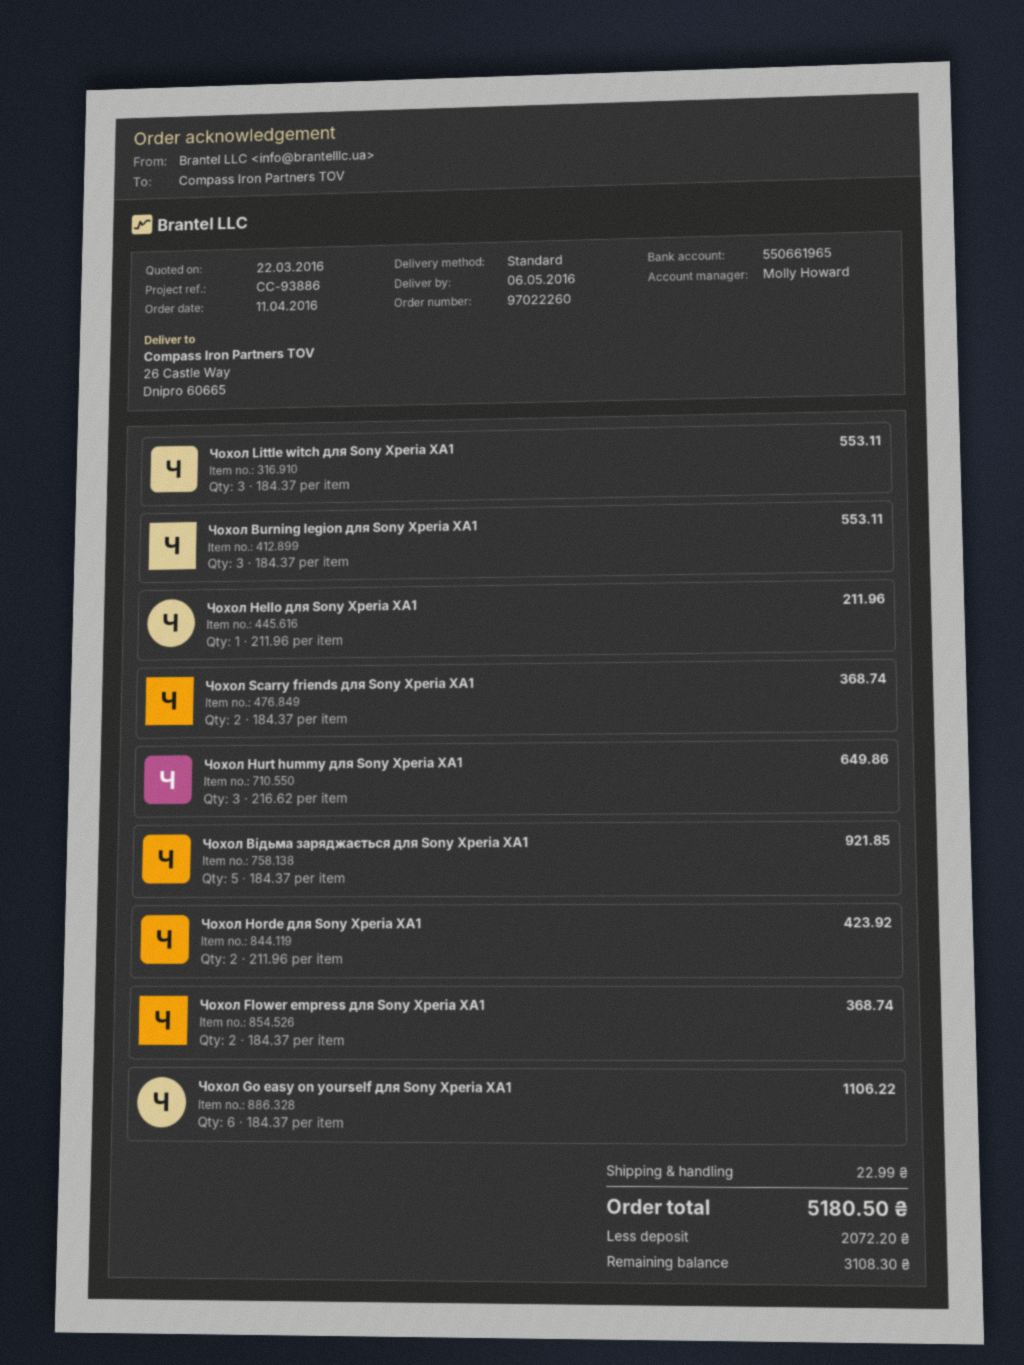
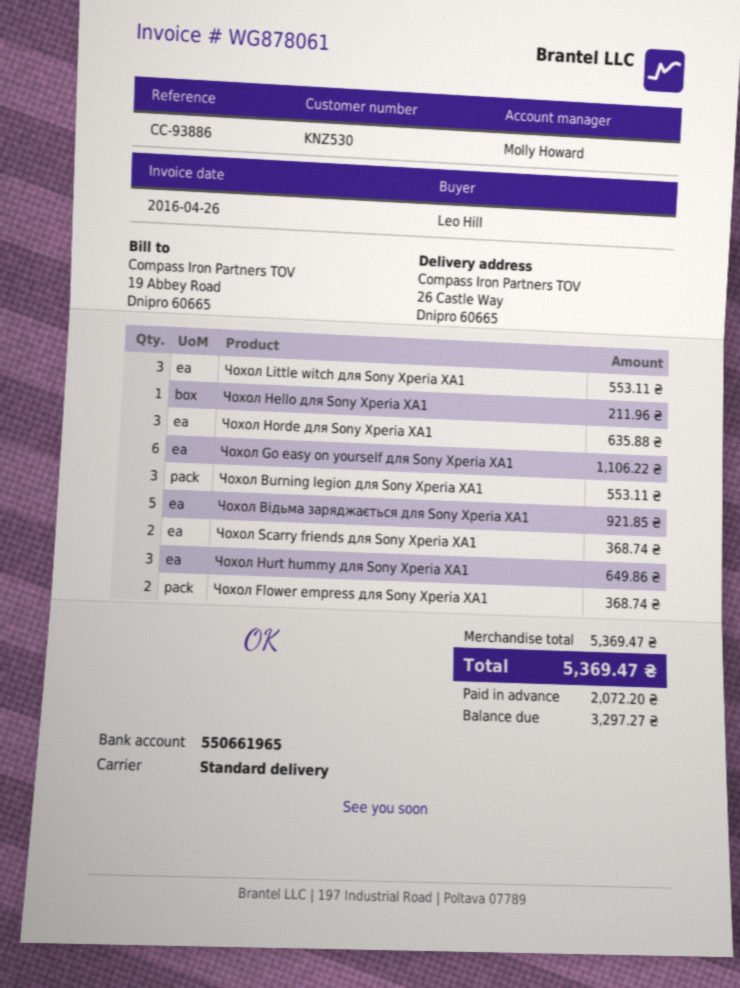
Чохол Horde для Sony Xperia XA1: 2 for 423.92 -> 3 for 635.88
shipping: 22.99 -> none
total: 5180.50 -> 5369.47
balance: 3108.30 -> 3297.27

